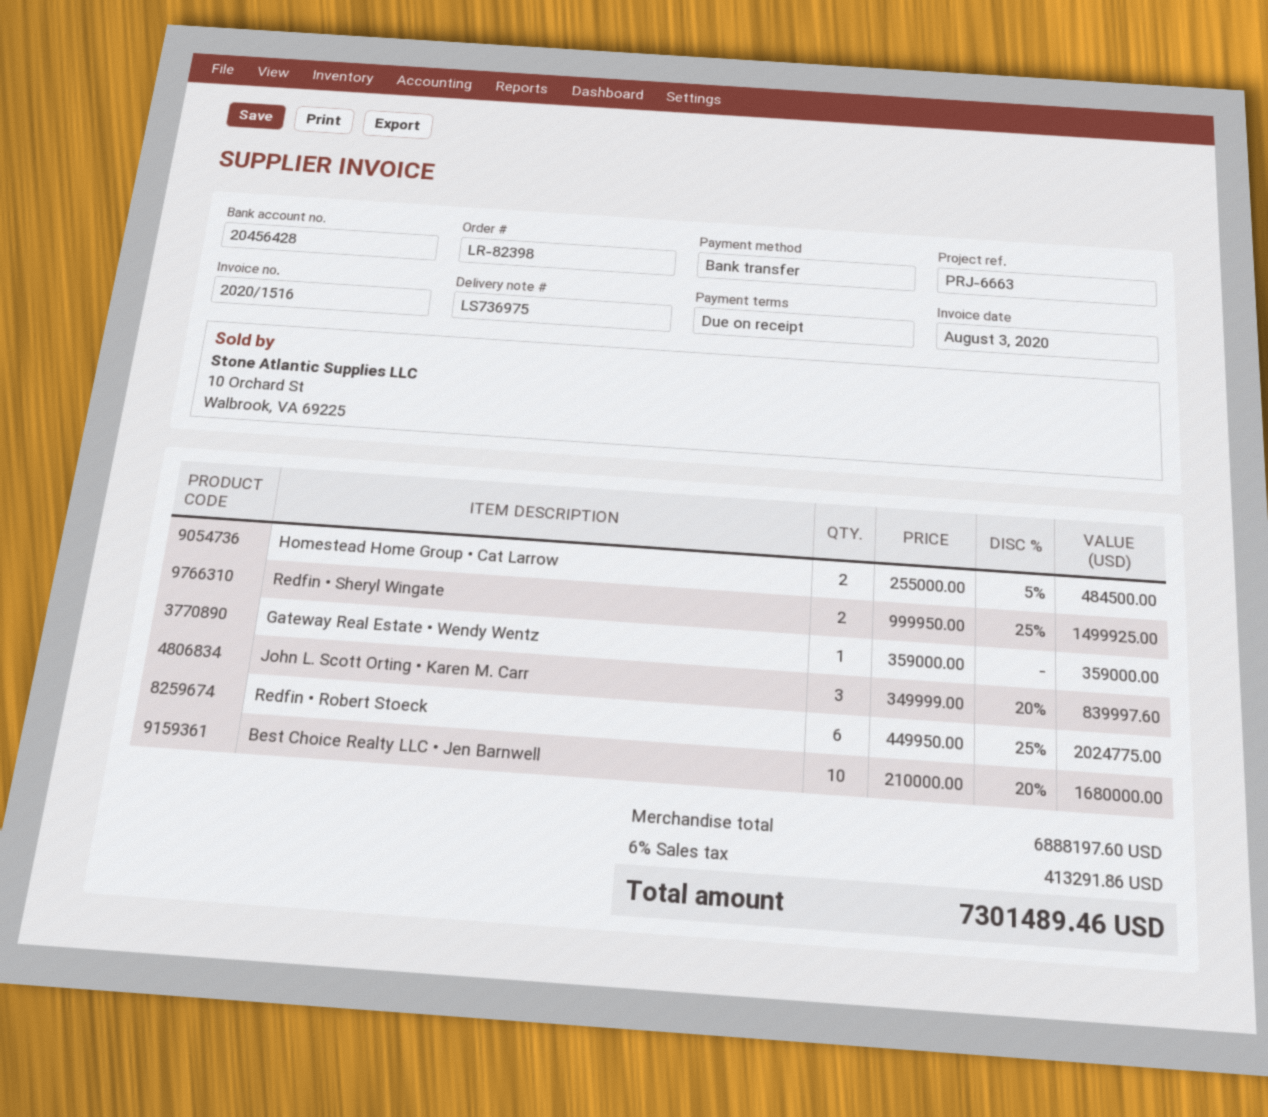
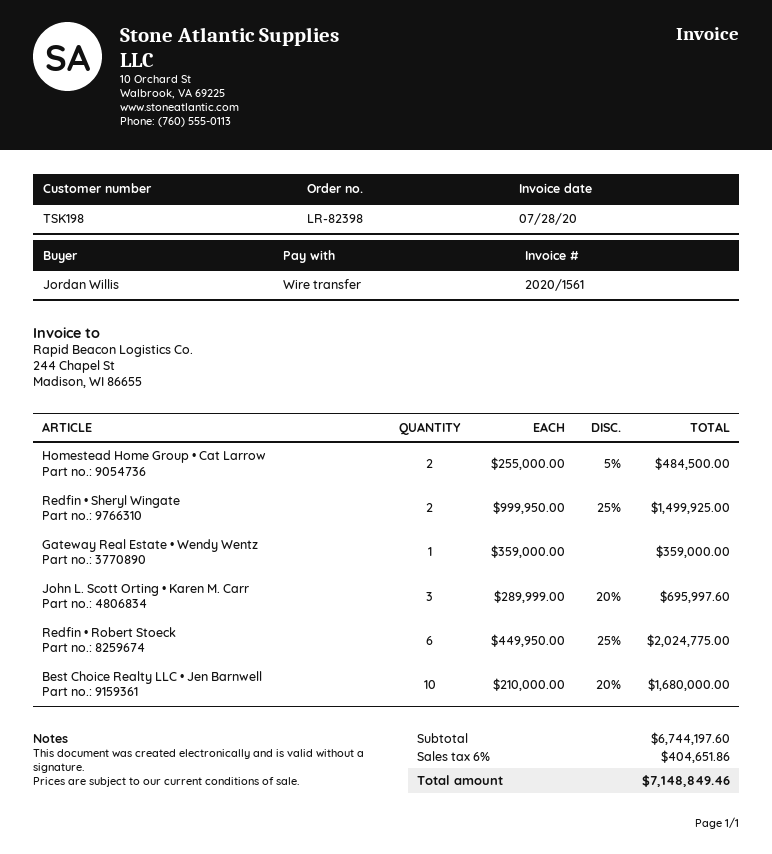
invoice number: 2020/1516 -> 2020/1561
invoice date: 2020-08-03 -> 2020-07-28
John L. Scott Orting • Karen M. Carr: 3 x 349999.00 - 20% = 839997.60 -> 3 x 289999.00 - 20% = 695997.60
subtotal: 6888197.60 -> 6744197.60
tax: 6% = 413291.86 -> 6% = 404651.86
total: 7301489.46 -> 7148849.46

